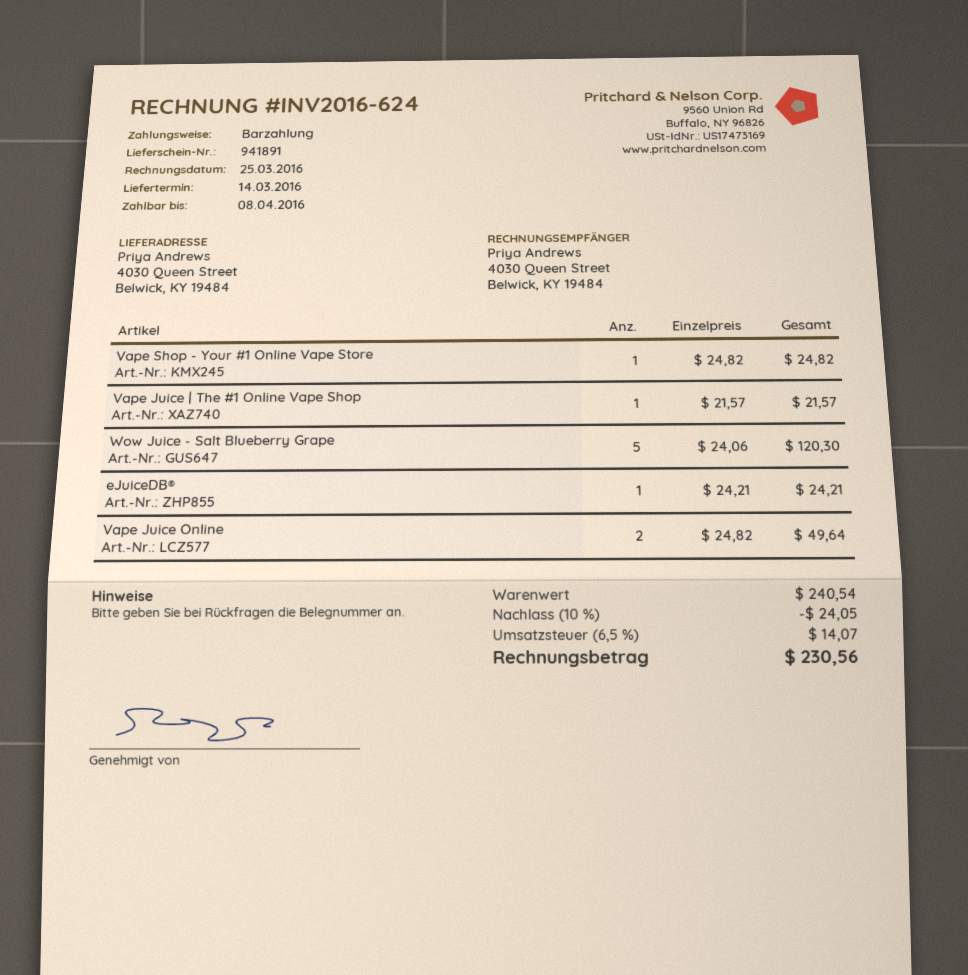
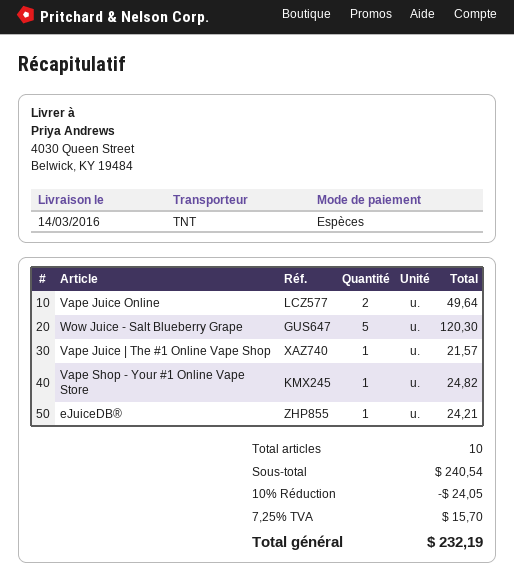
tax: 6.5% = 14.07 -> 7.25% = 15.70
total: 230.56 -> 232.19

